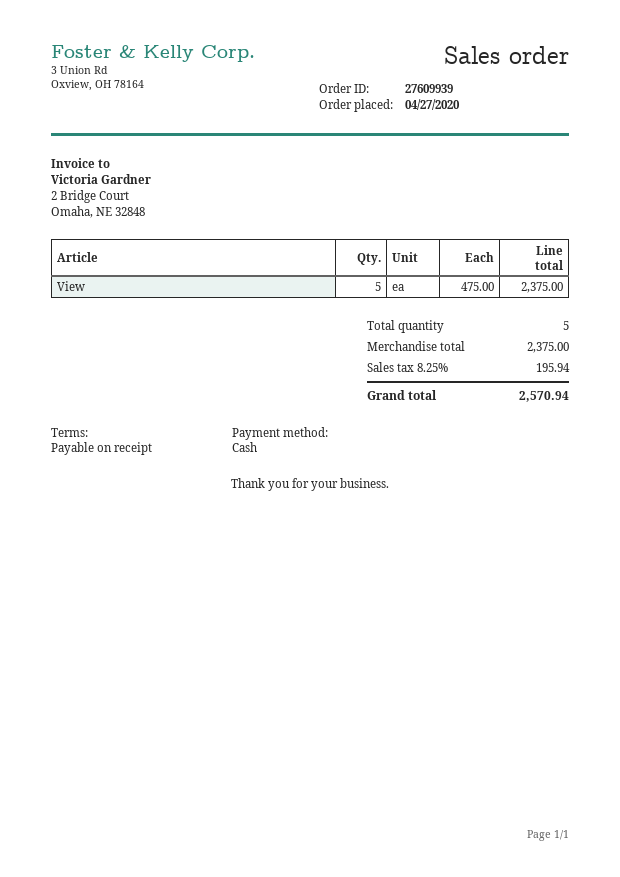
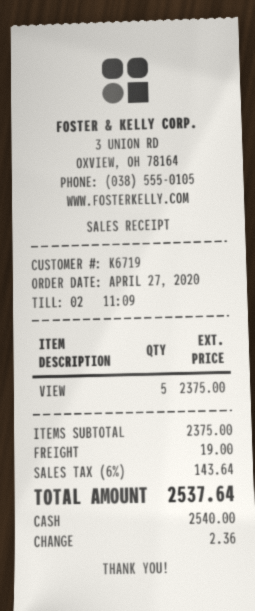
shipping: none -> 19.00
tax: 8.25% = 195.94 -> 6% = 143.64
total: 2570.94 -> 2537.64

